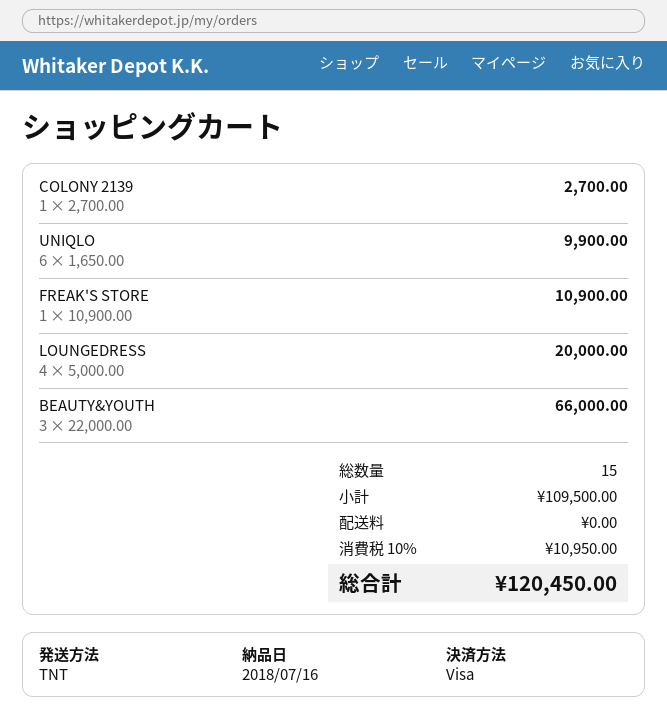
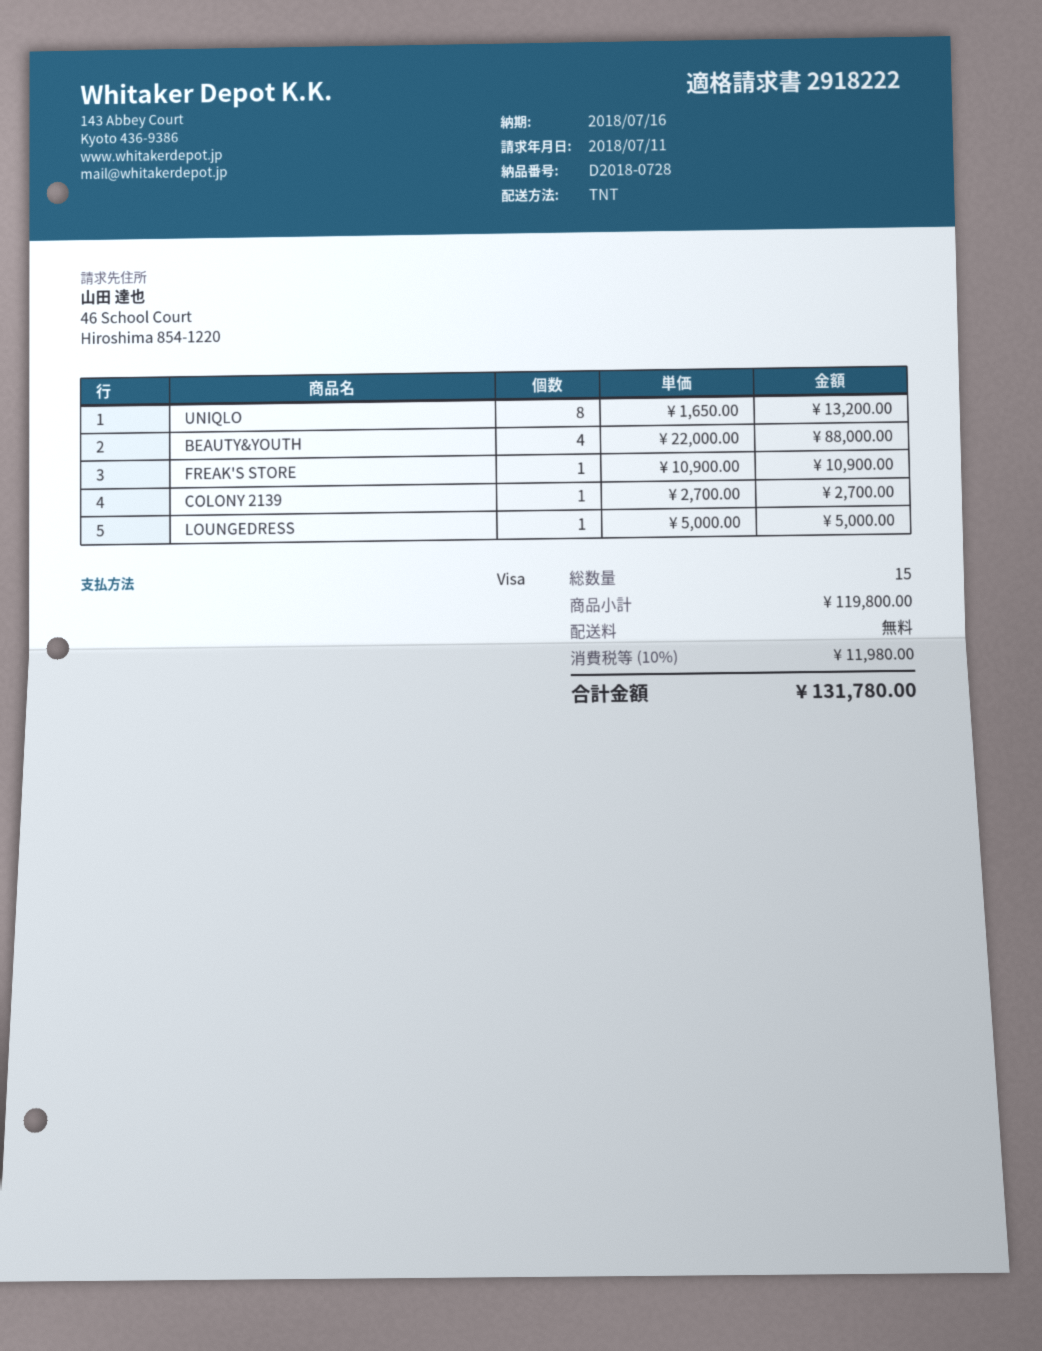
UNIQLO: 6 x 1650.00 = 9900.00 -> 8 x 1650.00 = 13200.00
LOUNGEDRESS: 4 x 5000.00 = 20000.00 -> 1 x 5000.00 = 5000.00
BEAUTY&YOUTH: 3 x 22000.00 = 66000.00 -> 4 x 22000.00 = 88000.00
subtotal: 109500.00 -> 119800.00
tax: 10% = 10950.00 -> 10% = 11980.00
total: 120450.00 -> 131780.00

